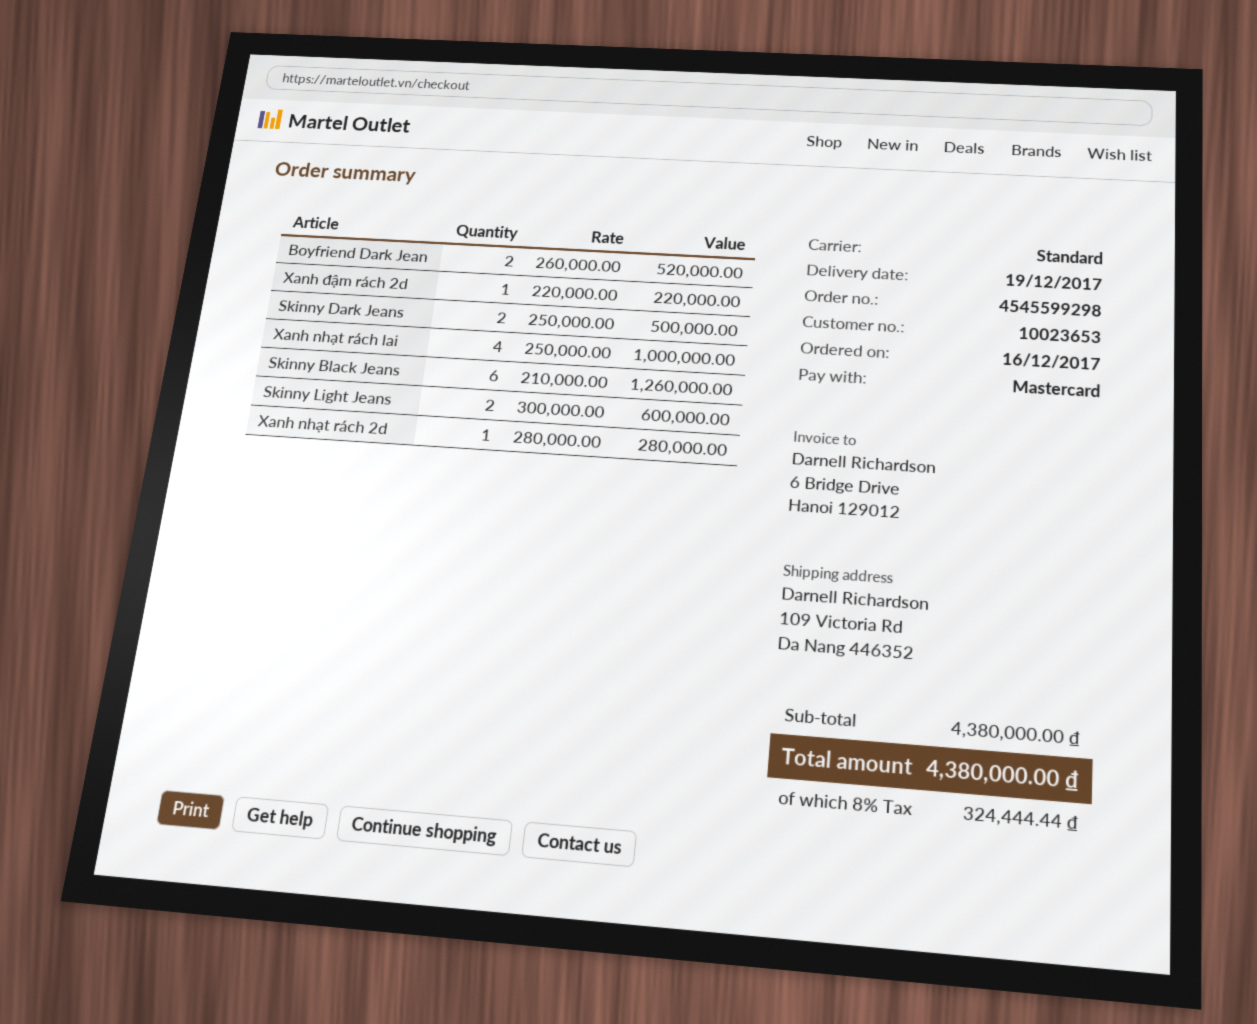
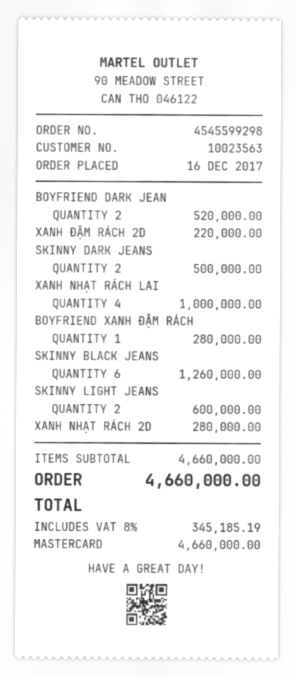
customer number: 10023653 -> 10023563
BOYFRIEND XANH ĐẬM RÁCH: none -> 1 for 280000.00
subtotal: 4380000.00 -> 4660000.00
tax: 8% = 324444.44 -> 8% = 345185.19
total: 4380000.00 -> 4660000.00

